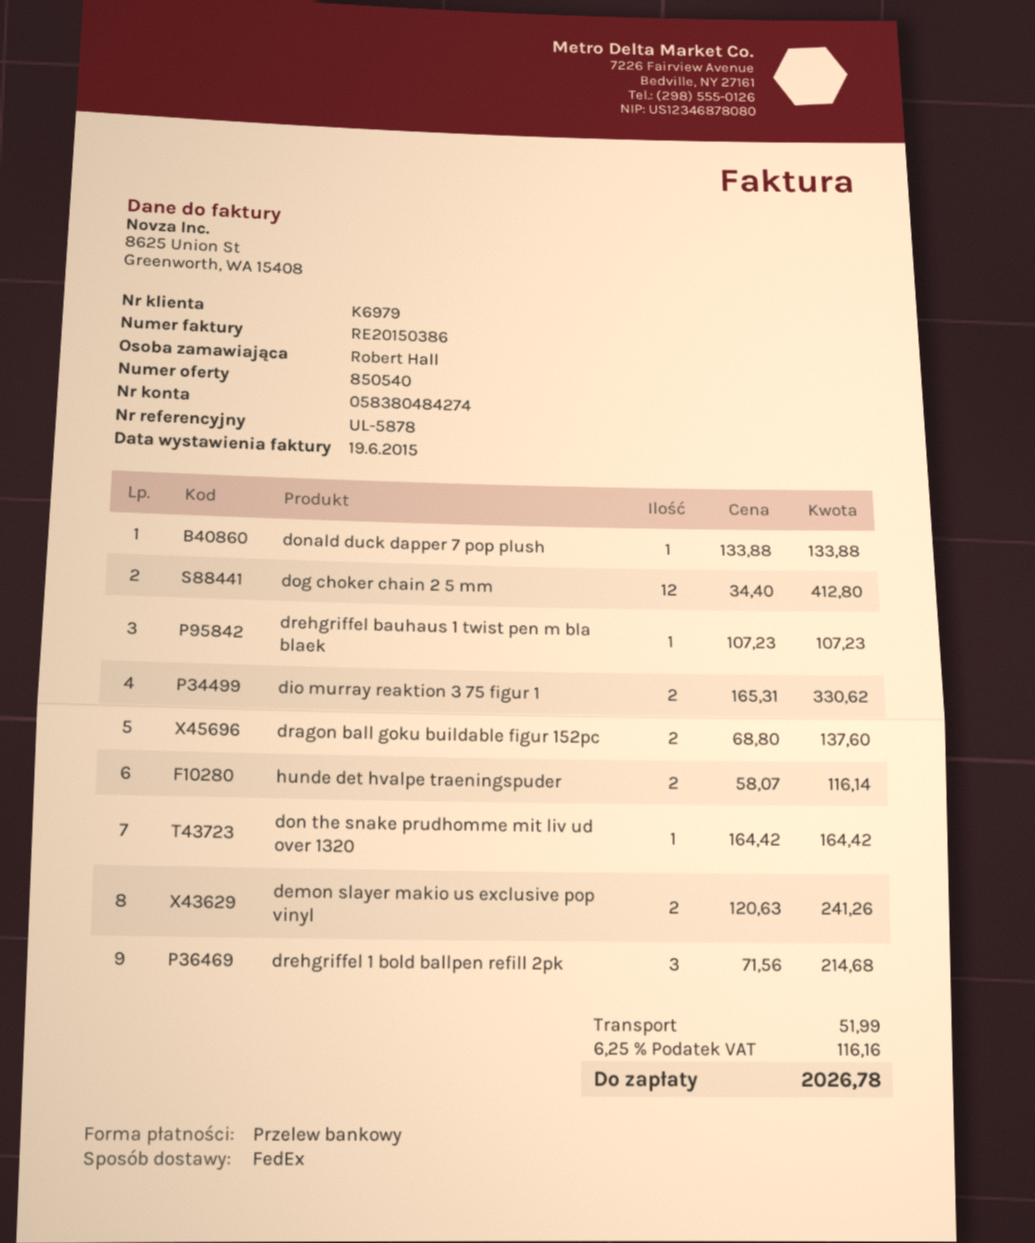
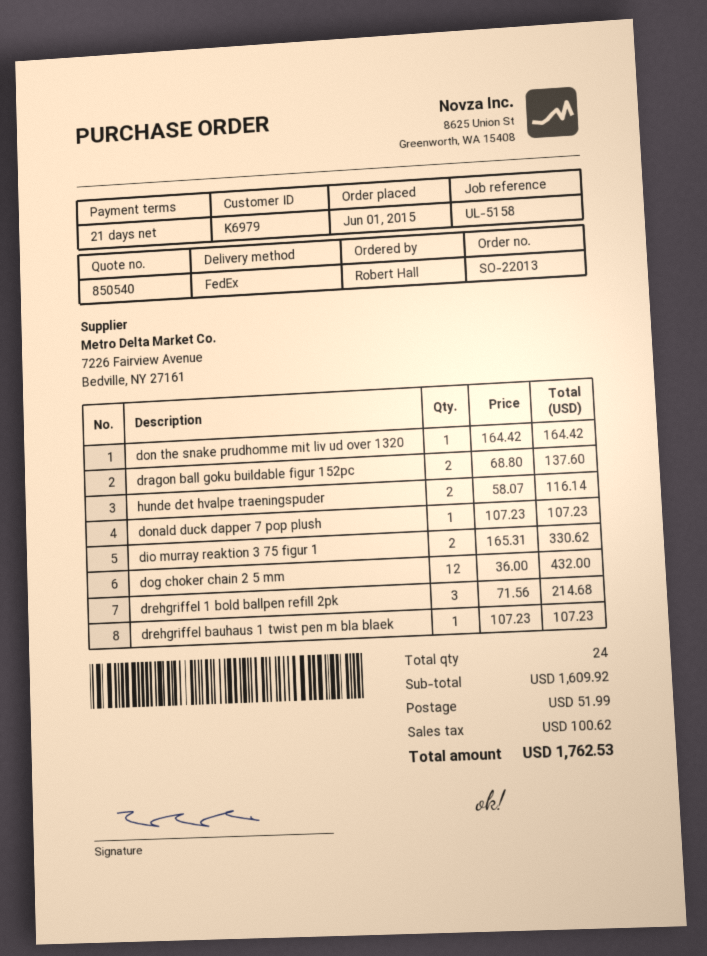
reference: UL-5878 -> UL-5158
donald duck dapper 7 pop plush: 1 x 133.88 = 133.88 -> 1 x 107.23 = 107.23
dog choker chain 2 5 mm: 12 x 34.40 = 412.80 -> 12 x 36.00 = 432.00
demon slayer makio us exclusive pop vinyl: 2 x 120.63 = 241.26 -> none
tax: 116.16 -> 100.62
total: 2026.78 -> 1762.53

